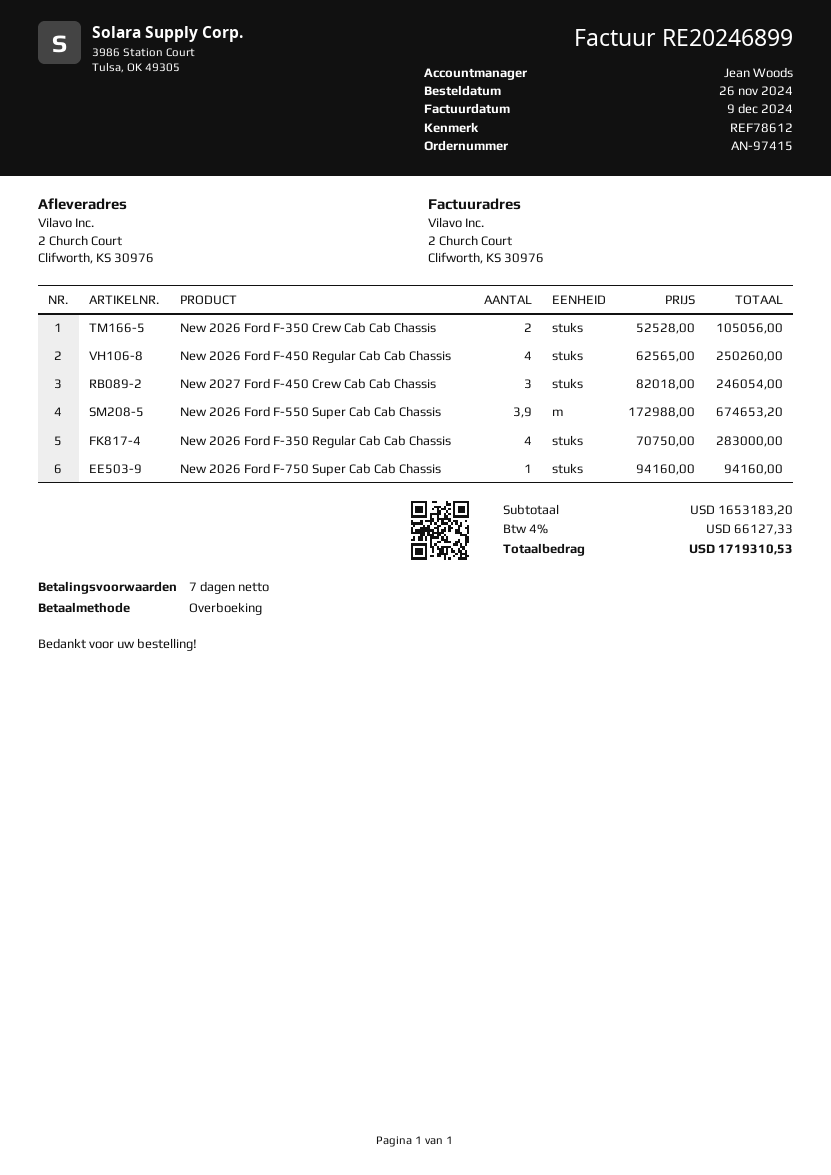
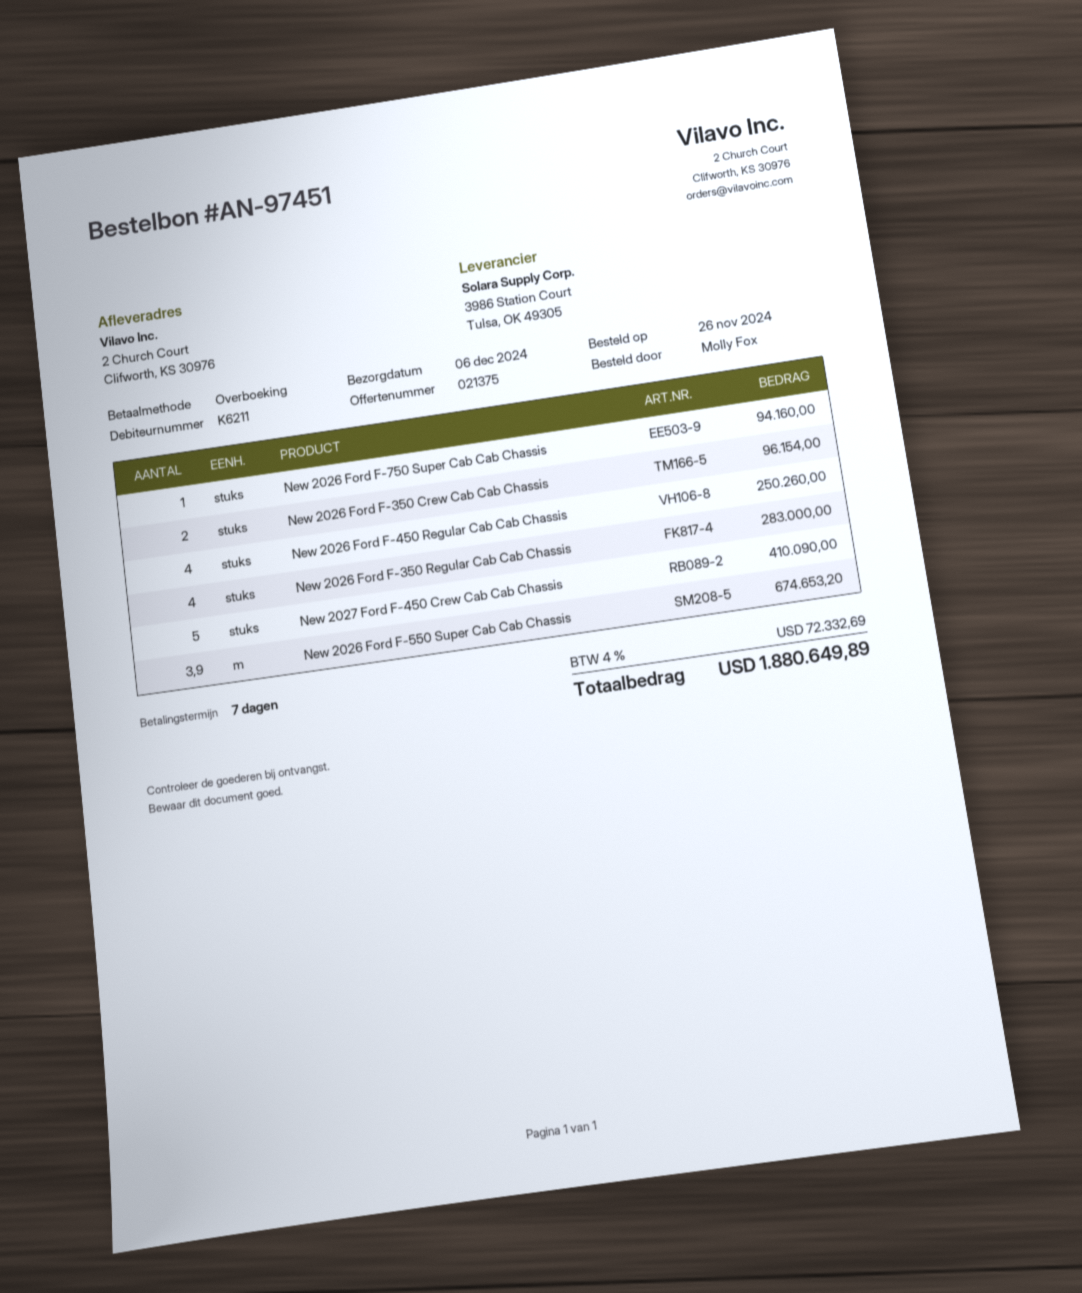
order number: AN-97415 -> AN-97451
New 2026 Ford F-350 Crew Cab Cab Chassis: 2 for 105056.00 -> 2 for 96154.00
New 2027 Ford F-450 Crew Cab Cab Chassis: 3 for 246054.00 -> 5 for 410090.00
tax: 4% = 66127.33 -> 4% = 72332.69
total: 1719310.53 -> 1880649.89

